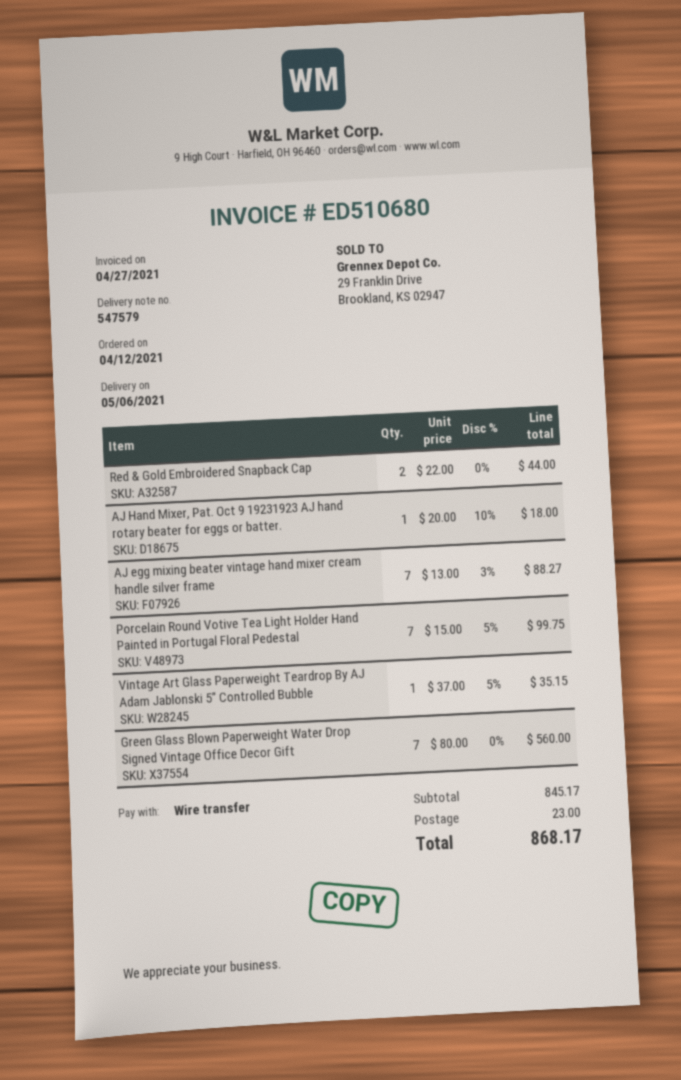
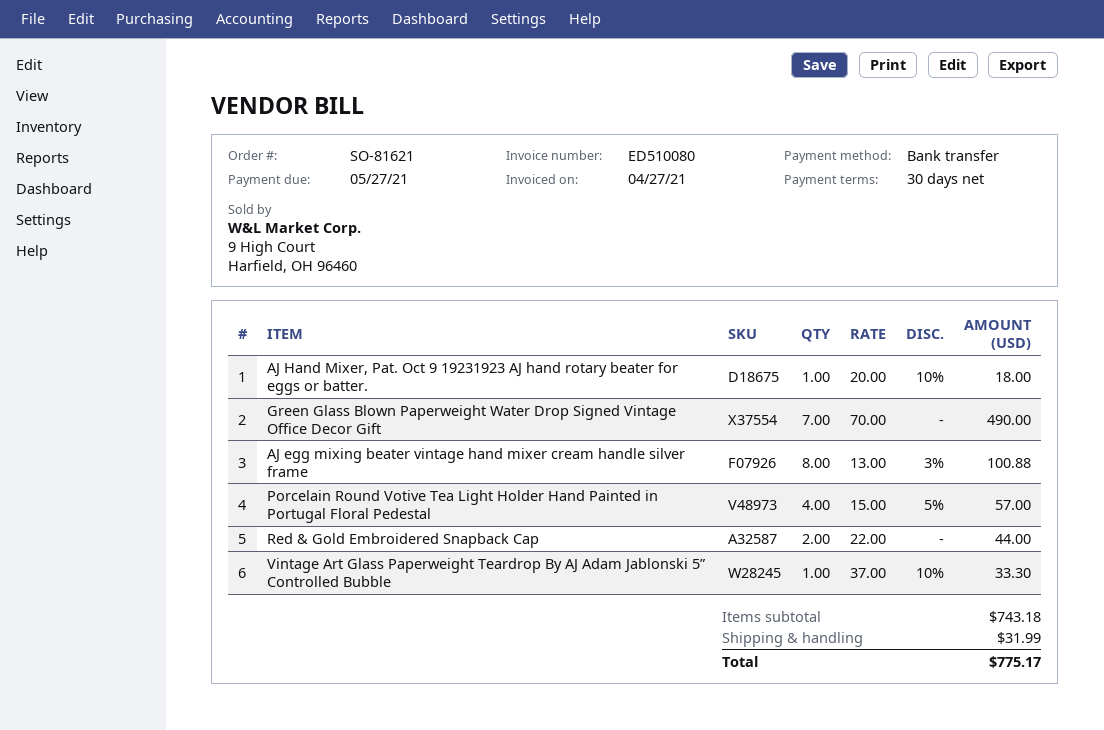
invoice number: ED510680 -> ED510080
AJ egg mixing beater vintage hand mixer cream handle silver frame: 7 x 13.00 - 3% = 88.27 -> 8 x 13.00 - 3% = 100.88
Porcelain Round Votive Tea Light Holder Hand Painted in Portugal Floral Pedestal: 7 x 15.00 - 5% = 99.75 -> 4 x 15.00 - 5% = 57.00
Vintage Art Glass Paperweight Teardrop By AJ Adam Jablonski 5” Controlled Bubble: 1 x 37.00 - 5% = 35.15 -> 1 x 37.00 - 10% = 33.30
Green Glass Blown Paperweight Water Drop Signed Vintage Office Decor Gift: 7 x 80.00 = 560.00 -> 7 x 70.00 = 490.00
subtotal: 845.17 -> 743.18
shipping: 23.00 -> 31.99
total: 868.17 -> 775.17

